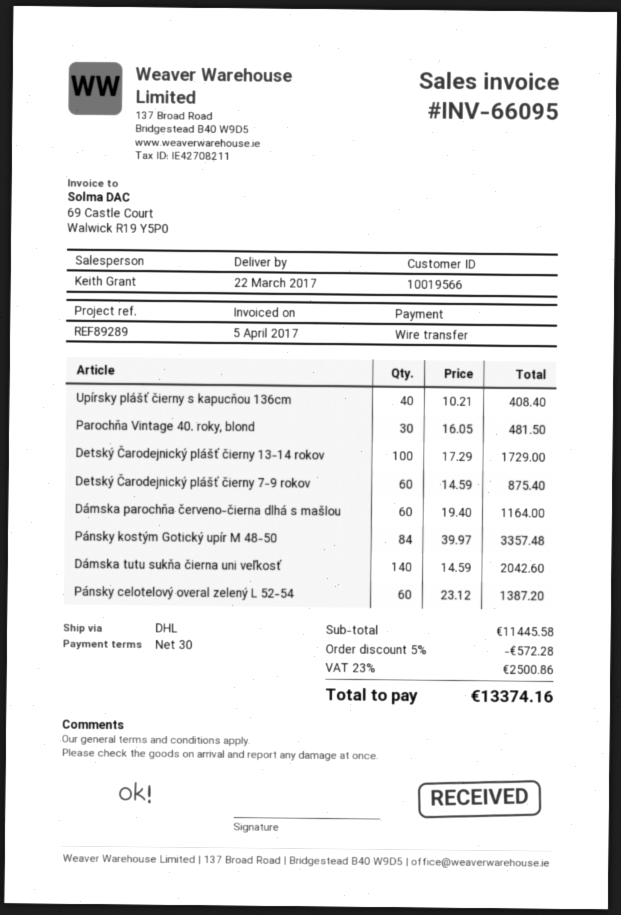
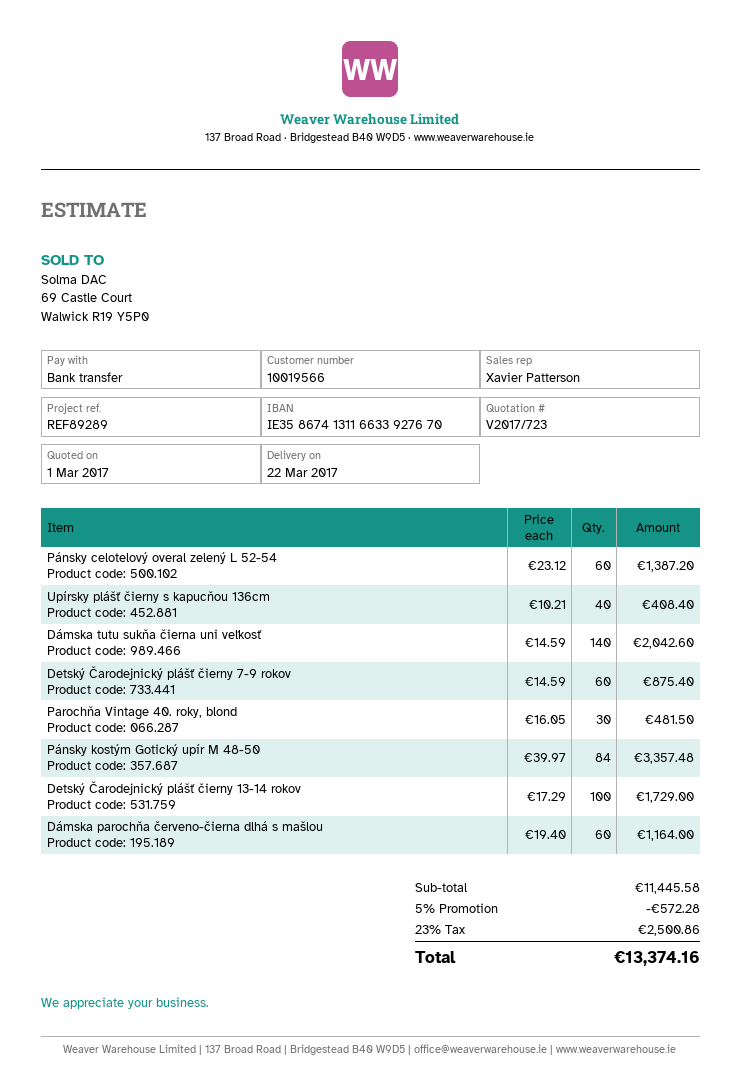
sales rep: Keith Grant -> Xavier Patterson

